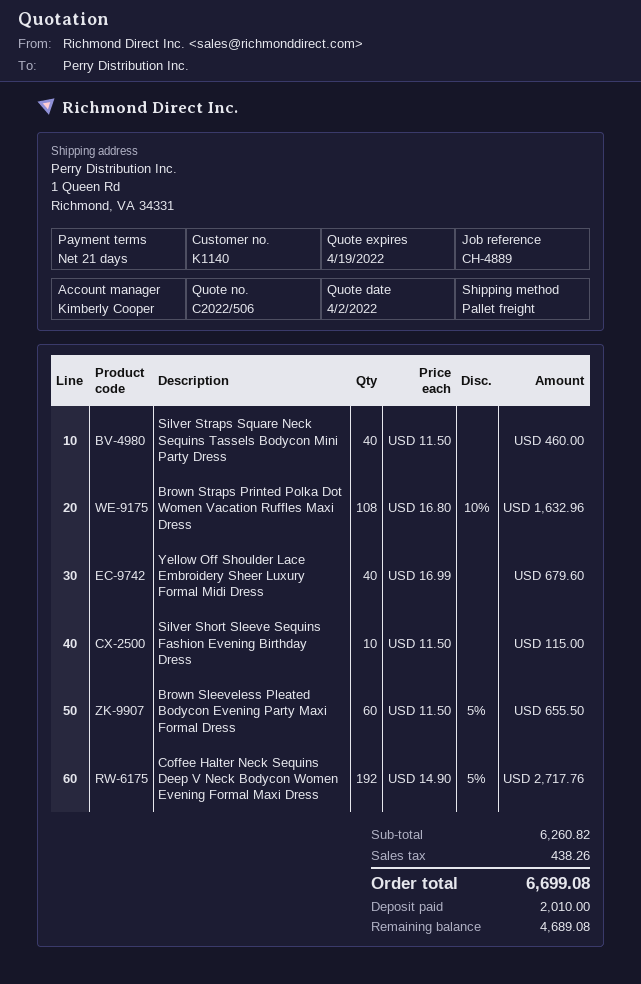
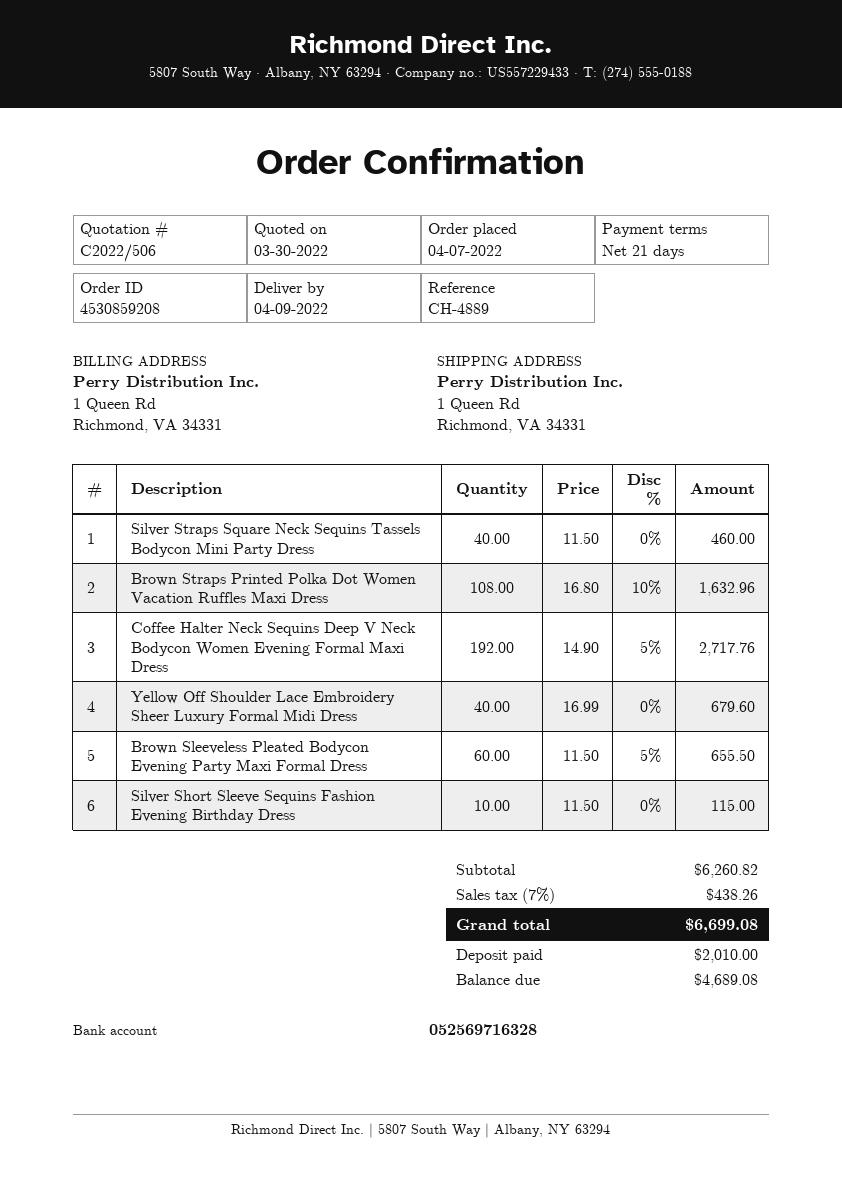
quote date: 2022-04-02 -> 2022-03-30

